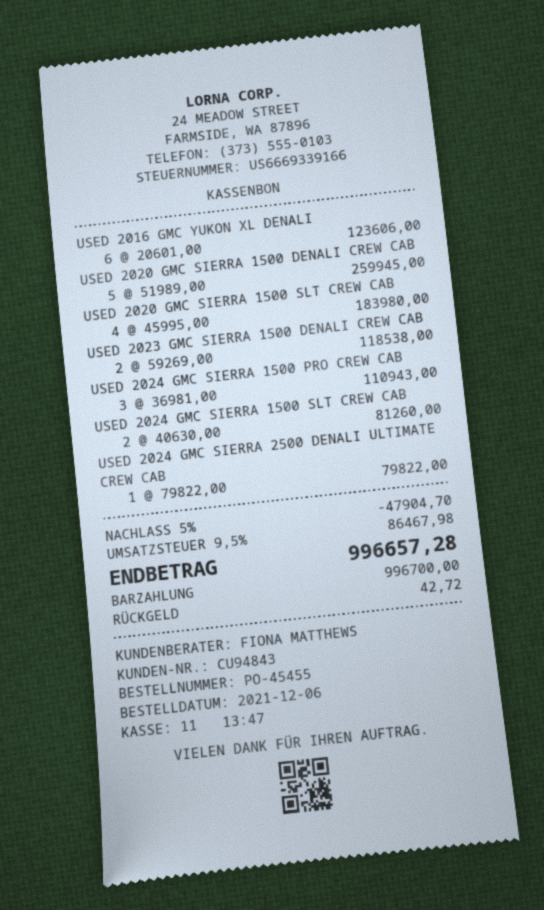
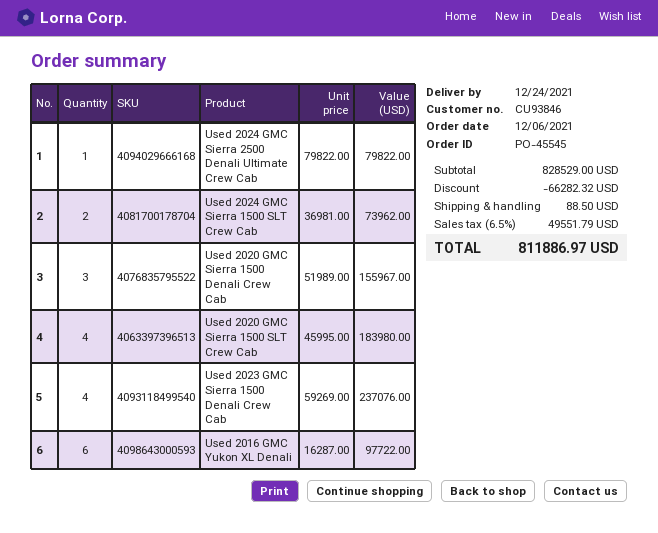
order number: PO-45455 -> PO-45545
customer number: CU94843 -> CU93846
USED 2016 GMC YUKON XL DENALI: 6 x 20601.00 = 123606.00 -> 6 x 16287.00 = 97722.00
USED 2020 GMC SIERRA 1500 DENALI CREW CAB: 5 x 51989.00 = 259945.00 -> 3 x 51989.00 = 155967.00
USED 2023 GMC SIERRA 1500 DENALI CREW CAB: 2 x 59269.00 = 118538.00 -> 4 x 59269.00 = 237076.00
USED 2024 GMC SIERRA 1500 PRO CREW CAB: 3 x 36981.00 = 110943.00 -> none
USED 2024 GMC SIERRA 1500 SLT CREW CAB: 2 x 40630.00 = 81260.00 -> 2 x 36981.00 = 73962.00
discount: 47904.70 -> 66282.32
shipping: none -> 88.50
tax: 9.5% = 86467.98 -> 6.5% = 49551.79
total: 996657.28 -> 811886.97

